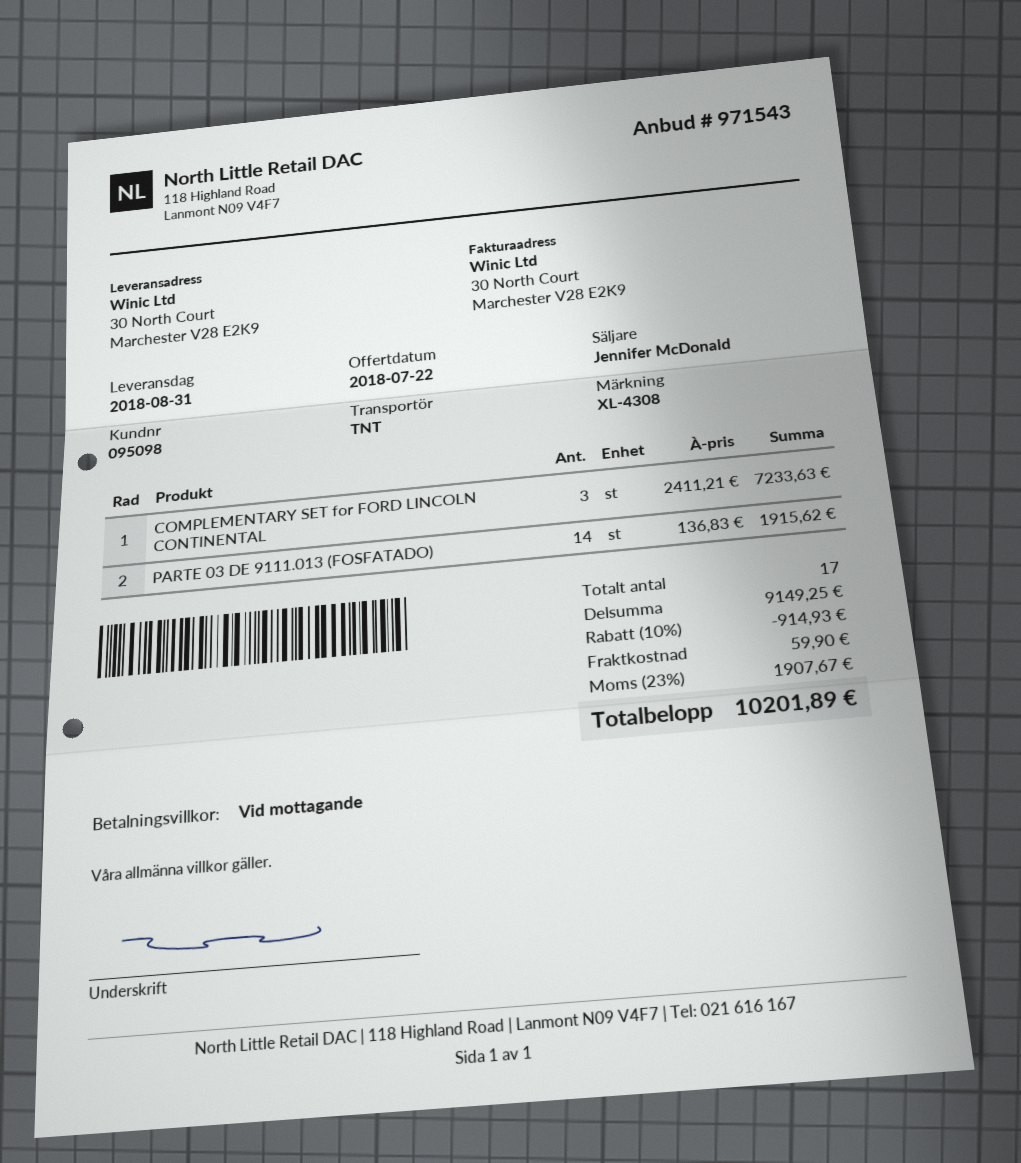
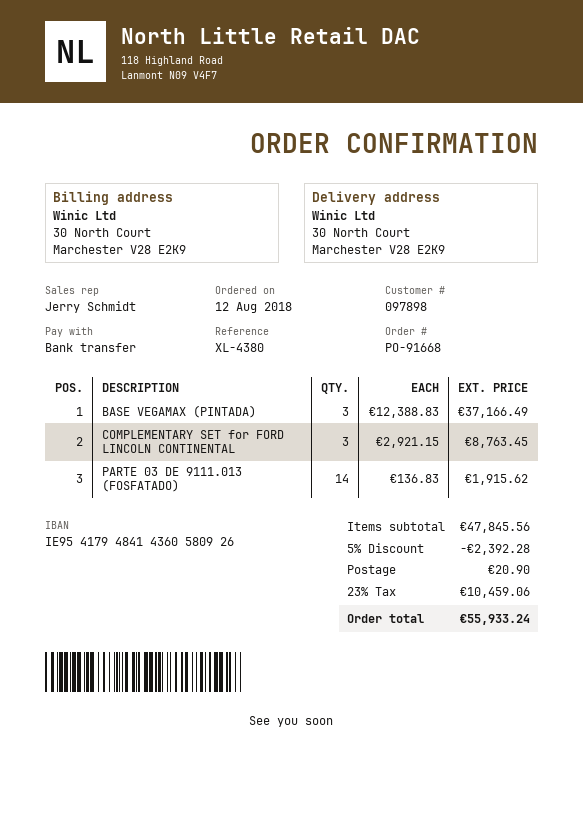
customer number: 095098 -> 097898
reference: XL-4308 -> XL-4380
sales rep: Jennifer McDonald -> Jerry Schmidt
COMPLEMENTARY SET for FORD LINCOLN CONTINENTAL: 3 x 2411.21 = 7233.63 -> 3 x 2921.15 = 8763.45
BASE VEGAMAX (PINTADA): none -> 3 x 12388.83 = 37166.49
subtotal: 9149.25 -> 47845.56
discount: 10% = 914.93 -> 5% = 2392.28
shipping: 59.90 -> 20.90
tax: 23% = 1907.67 -> 23% = 10459.06
total: 10201.89 -> 55933.24

